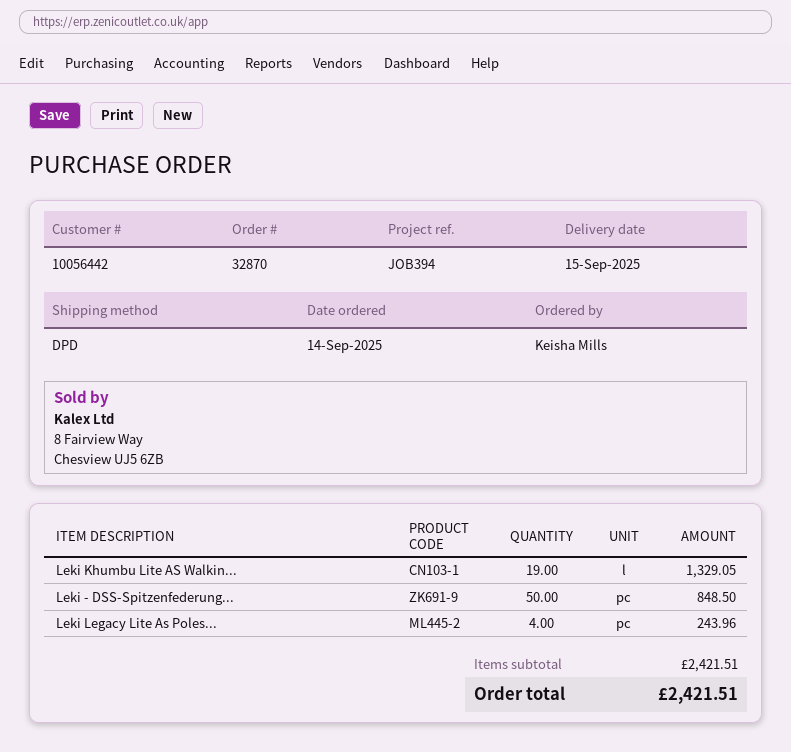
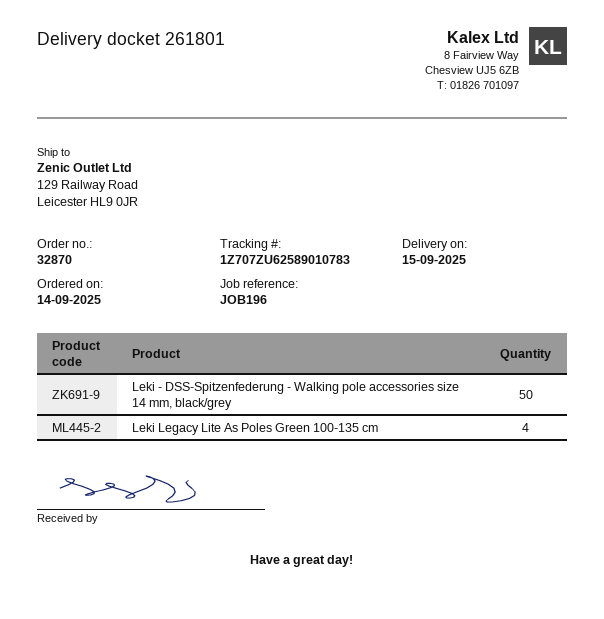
reference: JOB394 -> JOB196
Leki Khumbu Lite AS Walkin...: 19 -> none

